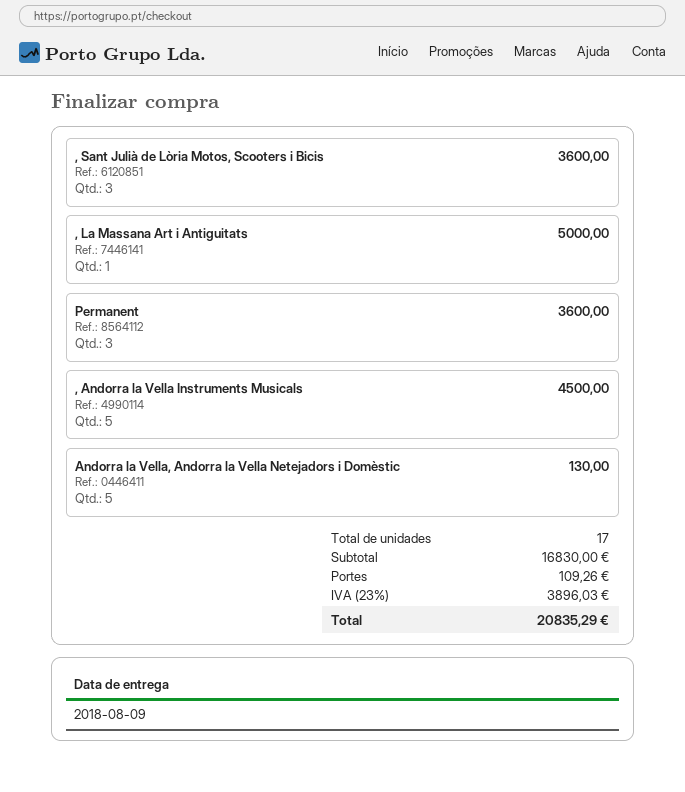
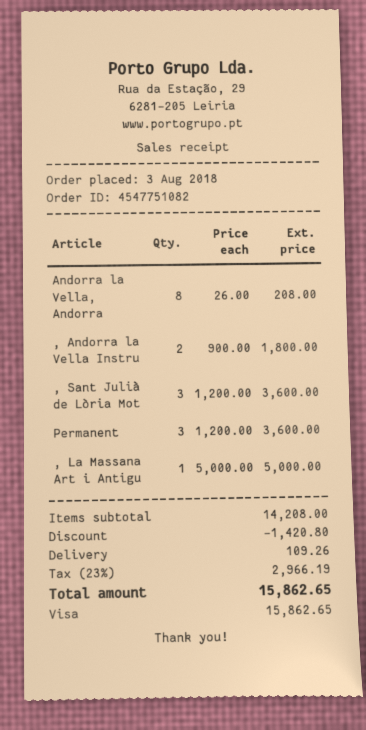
, Andorra la Vella Instruments Musicals: 5 for 4500.00 -> 2 for 1800.00
Andorra la Vella, Andorra la Vella Netejadors i Domèstic: 5 for 130.00 -> 8 for 208.00
subtotal: 16830.00 -> 14208.00
discount: none -> 1420.80
tax: 23% = 3896.03 -> 23% = 2966.19
total: 20835.29 -> 15862.65

